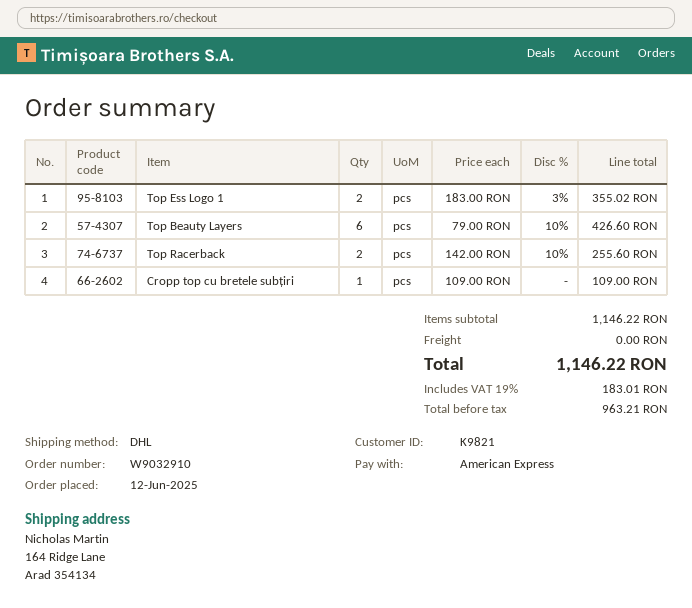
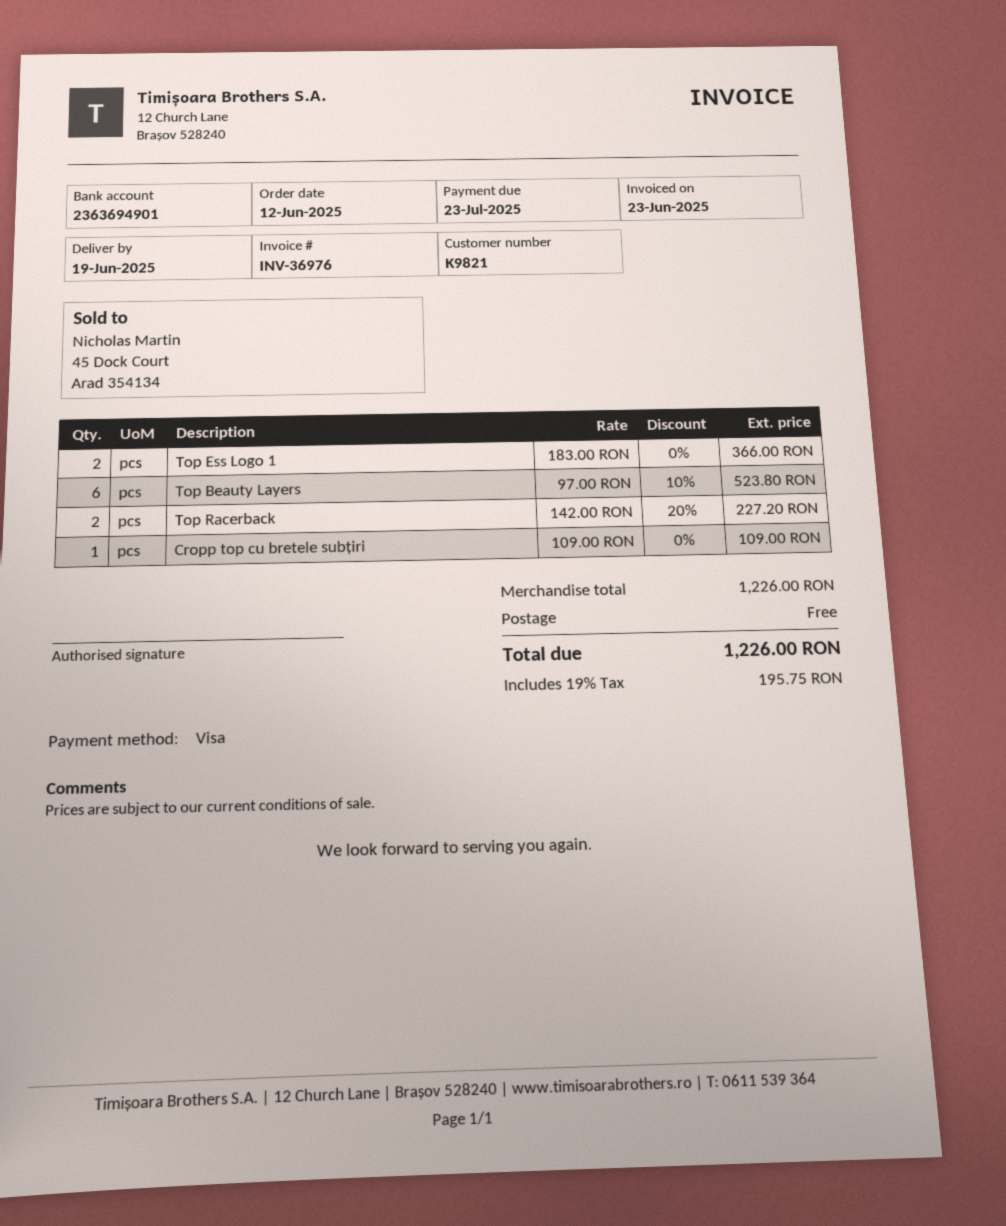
payment method: American Express -> Visa
Top Ess Logo 1: 2 x 183.00 - 3% = 355.02 -> 2 x 183.00 = 366.00
Top Beauty Layers: 6 x 79.00 - 10% = 426.60 -> 6 x 97.00 - 10% = 523.80
Top Racerback: 2 x 142.00 - 10% = 255.60 -> 2 x 142.00 - 20% = 227.20
subtotal: 1146.22 -> 1226.00
tax: 19% = 183.01 -> 19% = 195.75
total: 1146.22 -> 1226.00

